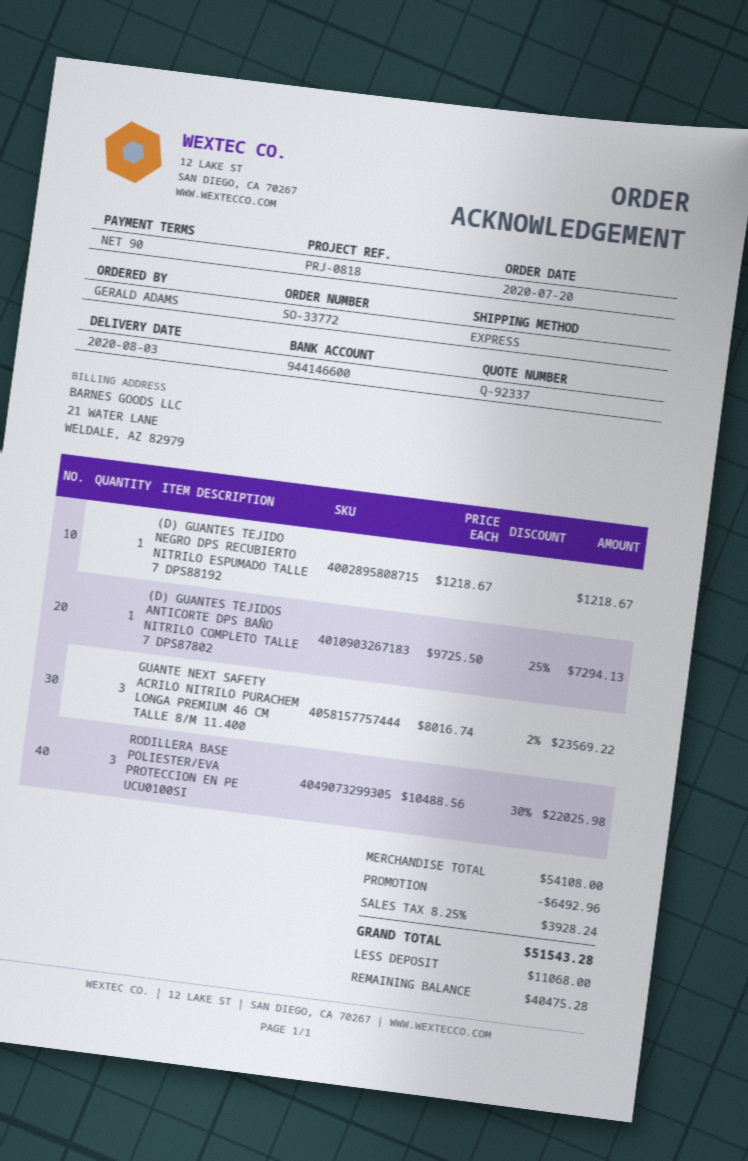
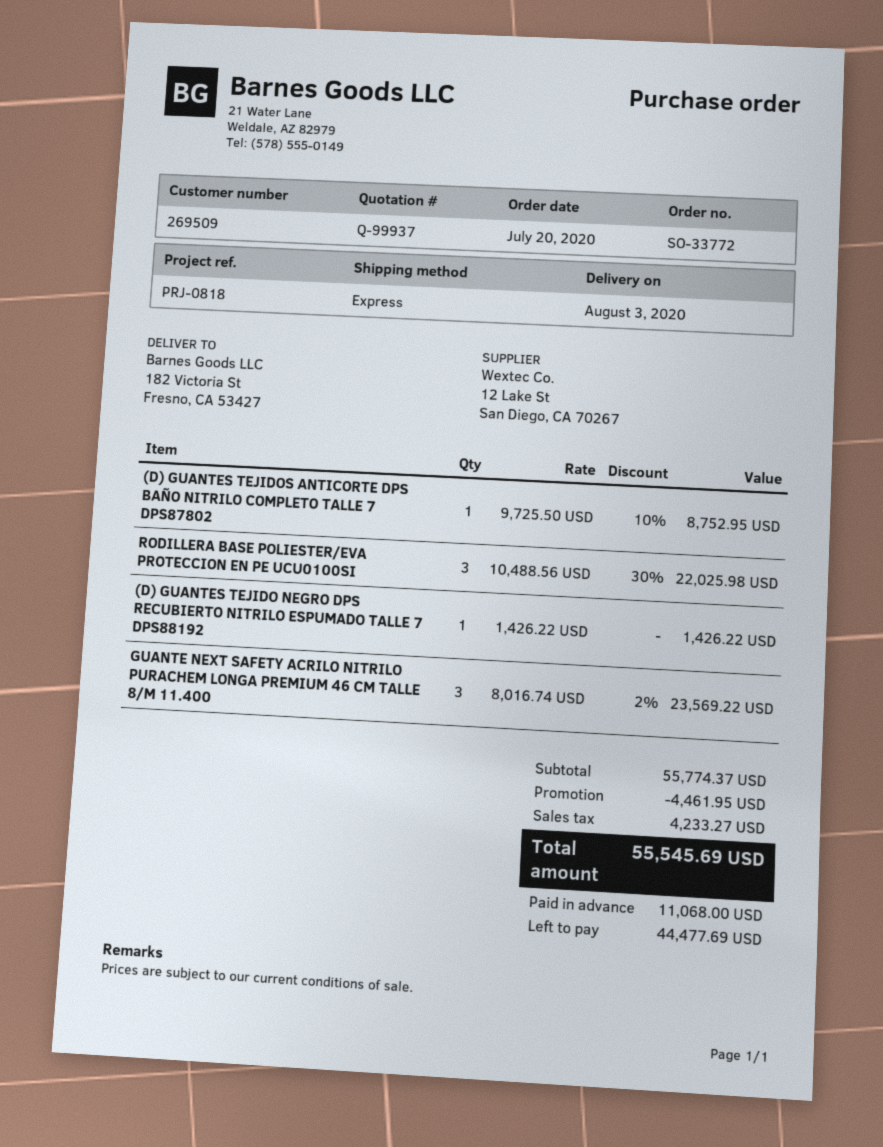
quote number: Q-92337 -> Q-99937
(D) GUANTES TEJIDO NEGRO DPS RECUBIERTO NITRILO ESPUMADO TALLE 7 DPS88192: 1 x 1218.67 = 1218.67 -> 1 x 1426.22 = 1426.22
(D) GUANTES TEJIDOS ANTICORTE DPS BAÑO NITRILO COMPLETO TALLE 7 DPS87802: 1 x 9725.50 - 25% = 7294.13 -> 1 x 9725.50 - 10% = 8752.95
subtotal: 54108.00 -> 55774.37
discount: 6492.96 -> 4461.95
tax: 3928.24 -> 4233.27
total: 51543.28 -> 55545.69
balance: 40475.28 -> 44477.69

